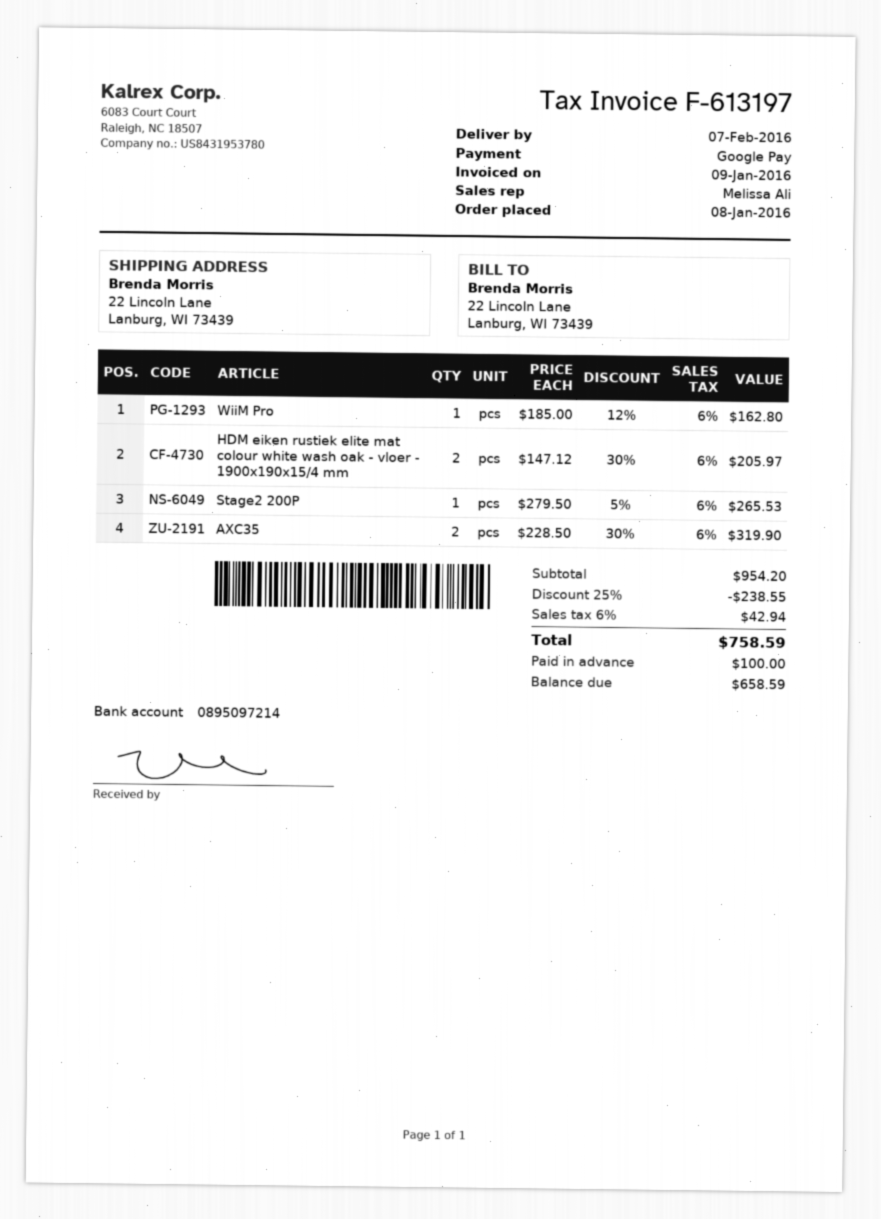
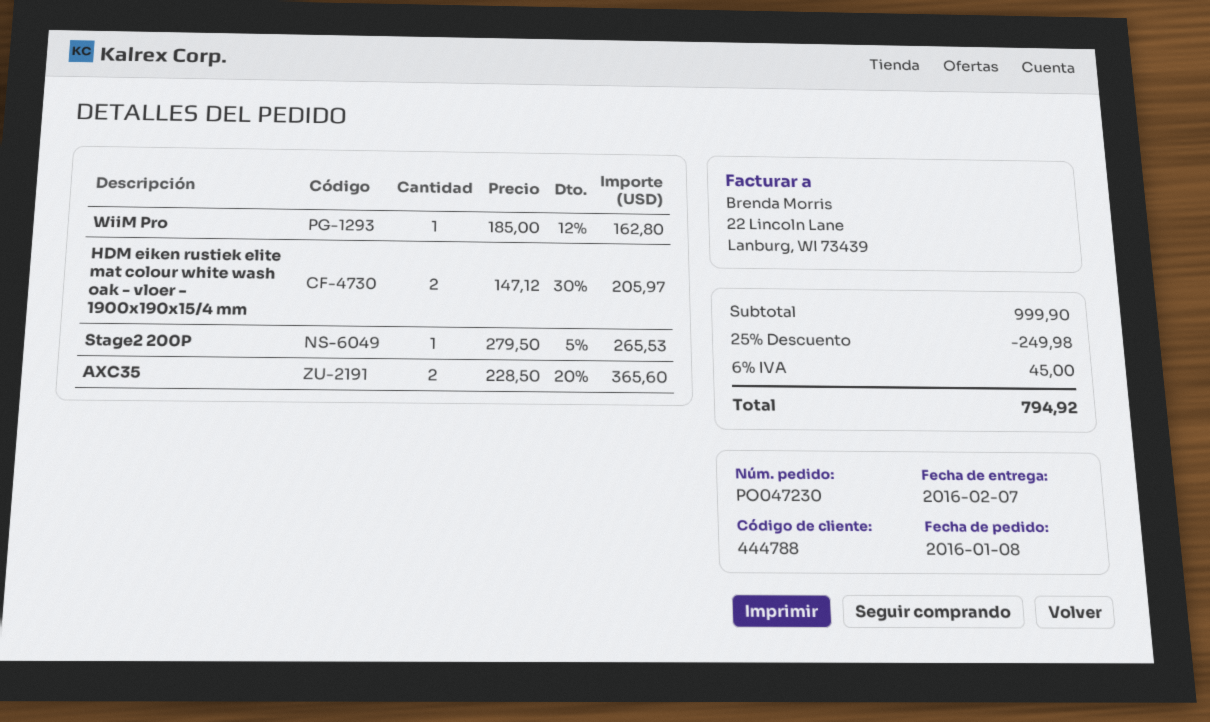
AXC35: 2 x 228.50 - 30% = 319.90 -> 2 x 228.50 - 20% = 365.60
subtotal: 954.20 -> 999.90
discount: 25% = 238.55 -> 25% = 249.98
tax: 6% = 42.94 -> 6% = 45.00
total: 758.59 -> 794.92

